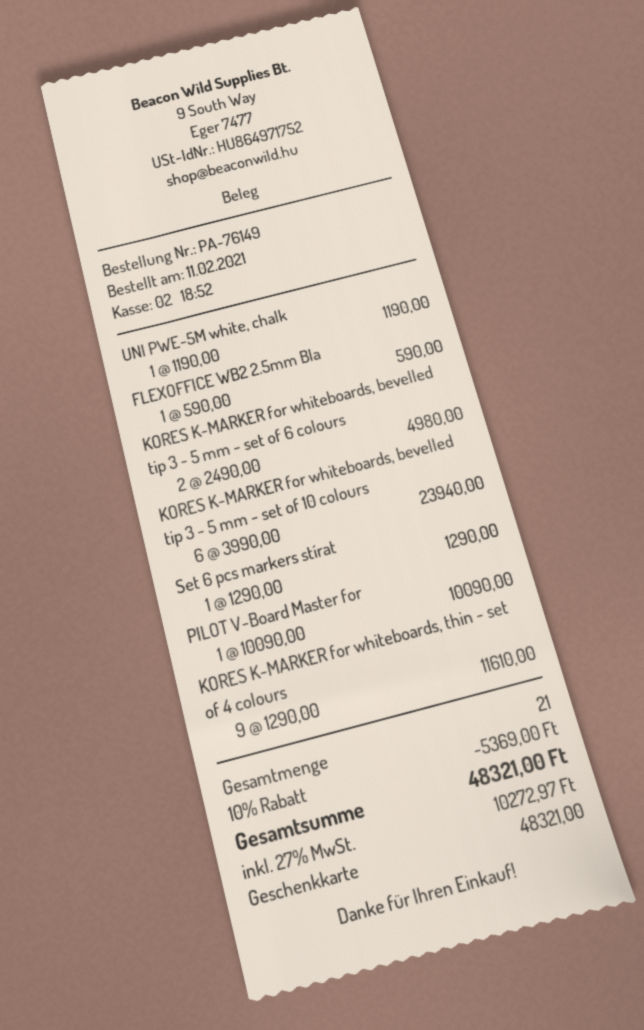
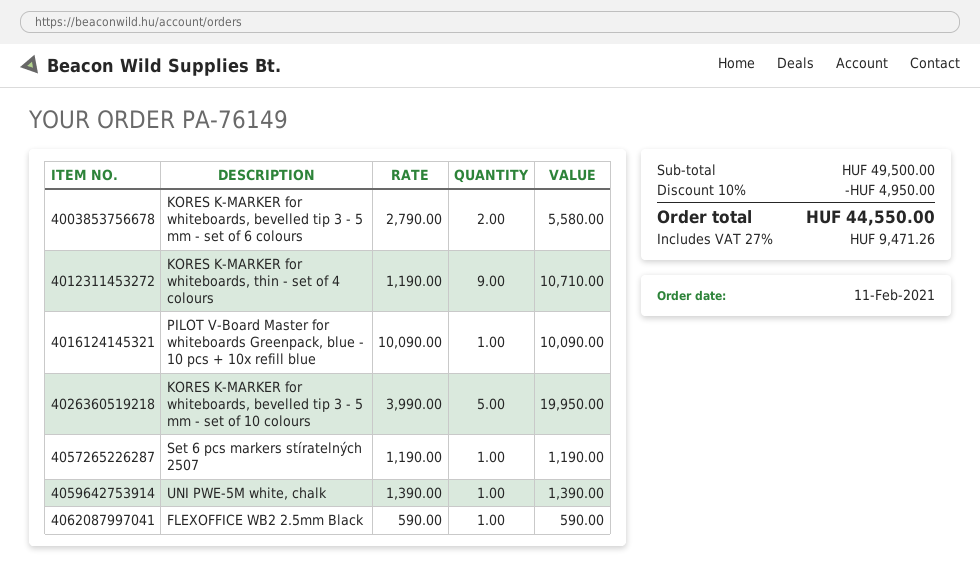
UNI PWE-5M white, chalk: 1 x 1190.00 = 1190.00 -> 1 x 1390.00 = 1390.00
KORES K-MARKER for whiteboards, bevelled tip 3 - 5 mm - set of 6 colours: 2 x 2490.00 = 4980.00 -> 2 x 2790.00 = 5580.00
KORES K-MARKER for whiteboards, bevelled tip 3 - 5 mm - set of 10 colours: 6 x 3990.00 = 23940.00 -> 5 x 3990.00 = 19950.00
Set 6 pcs markers stírat: 1 x 1290.00 = 1290.00 -> 1 x 1190.00 = 1190.00
KORES K-MARKER for whiteboards, thin - set of 4 colours: 9 x 1290.00 = 11610.00 -> 9 x 1190.00 = 10710.00
discount: 10% = 5369.00 -> 10% = 4950.00
tax: 27% = 10272.97 -> 27% = 9471.26
total: 48321.00 -> 44550.00

